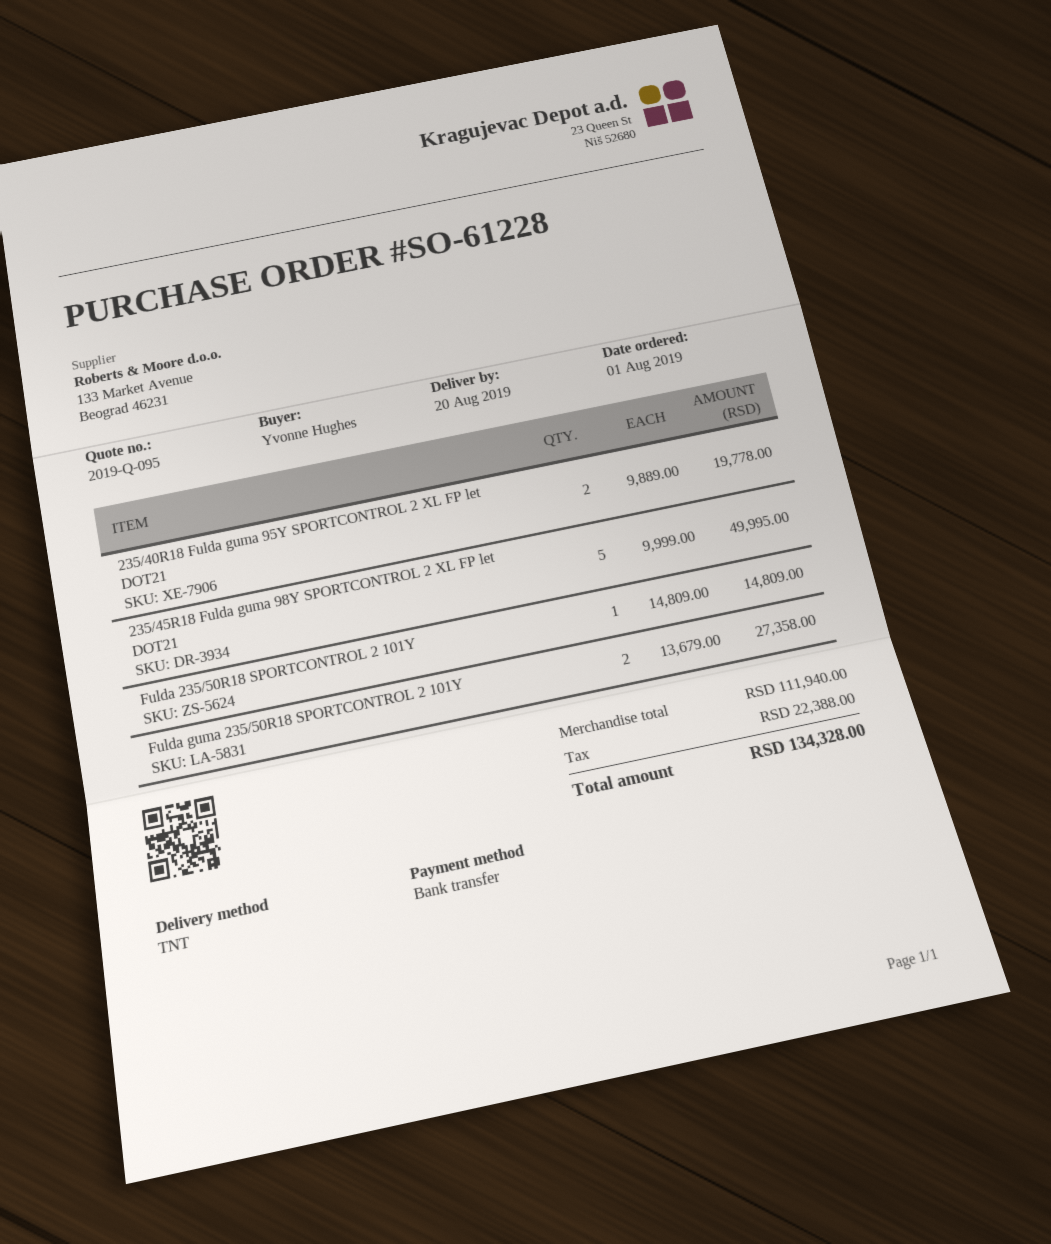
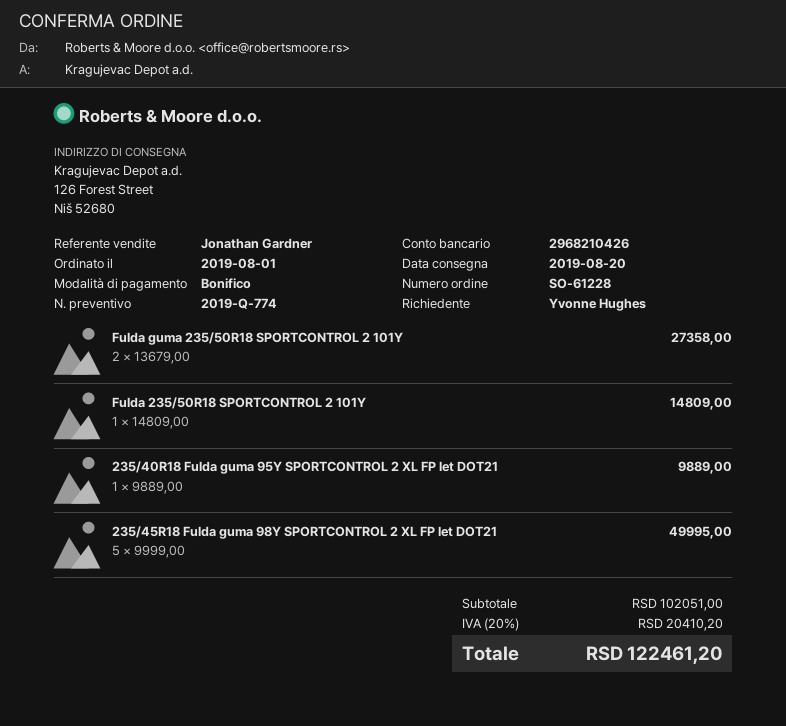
quote number: 2019-Q-095 -> 2019-Q-774
235/40R18 Fulda guma 95Y SPORTCONTROL 2 XL FP let DOT21: 2 x 9889.00 = 19778.00 -> 1 x 9889.00 = 9889.00
subtotal: 111940.00 -> 102051.00
tax: 22388.00 -> 20410.20
total: 134328.00 -> 122461.20

